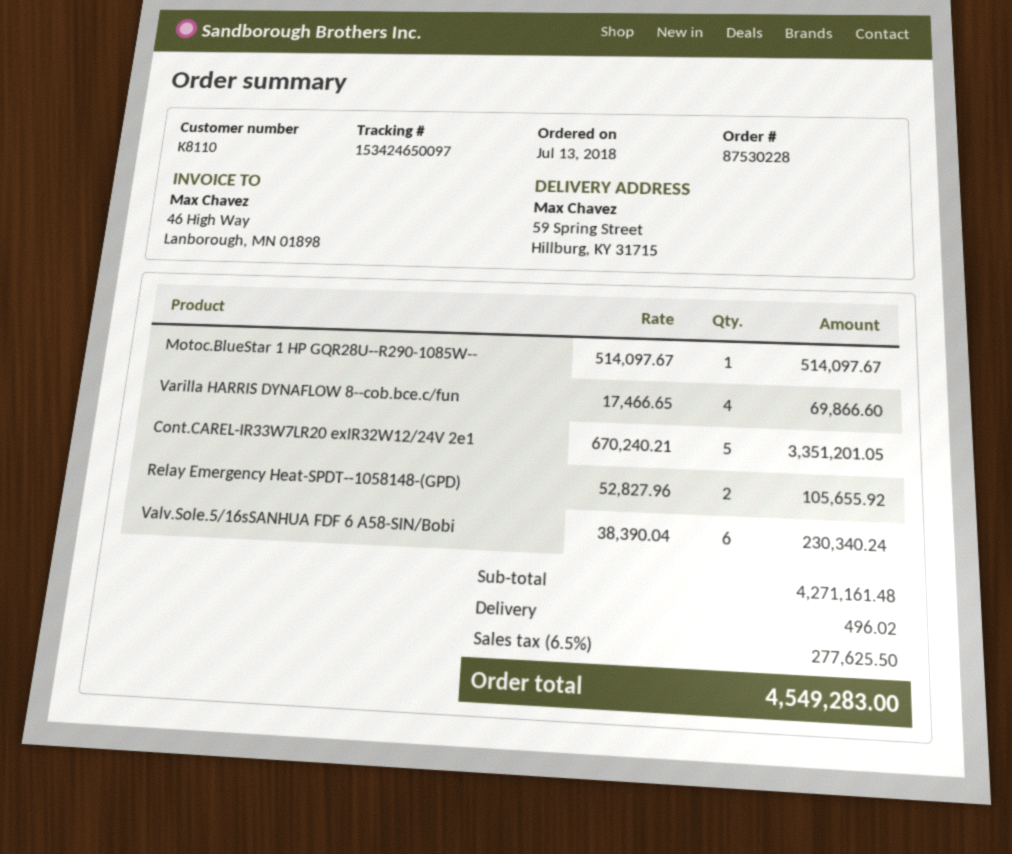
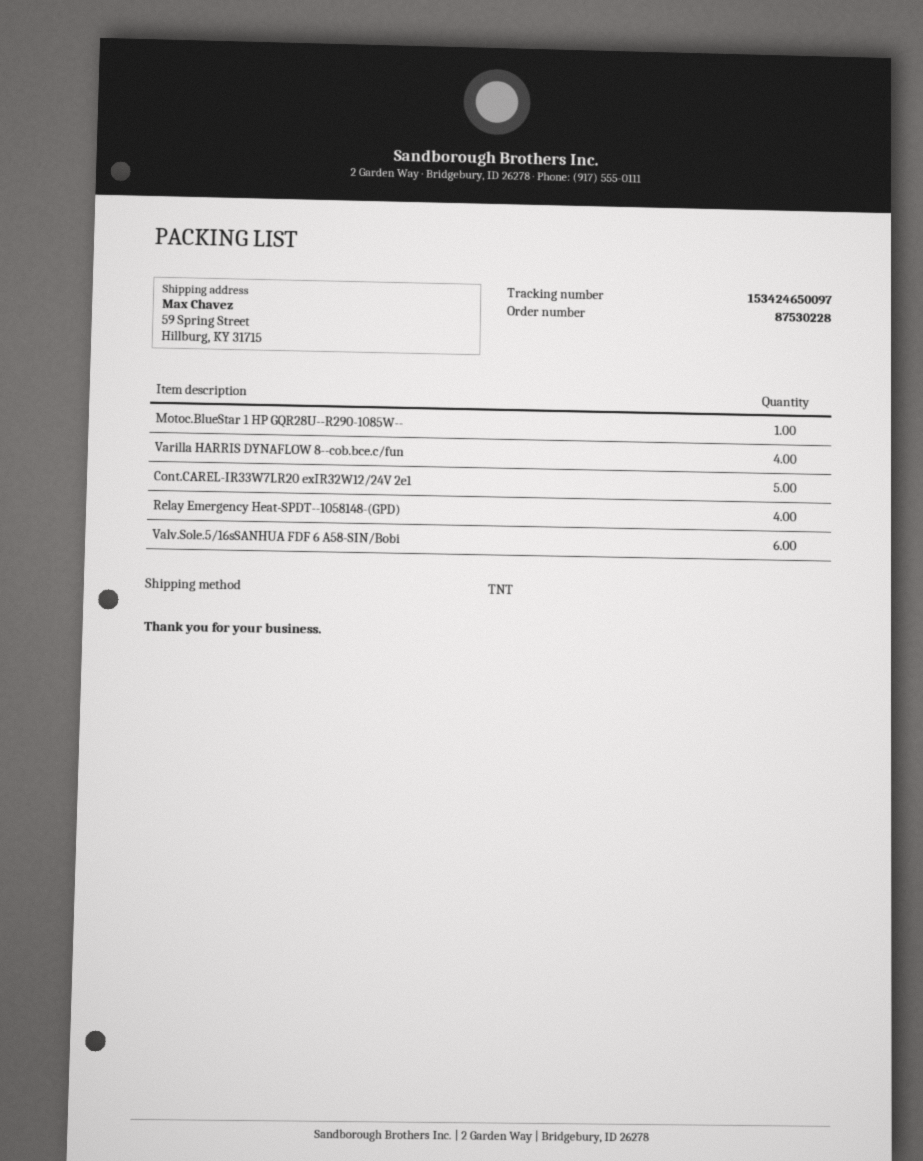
Relay Emergency Heat-SPDT--1058148-(GPD): 2 -> 4

